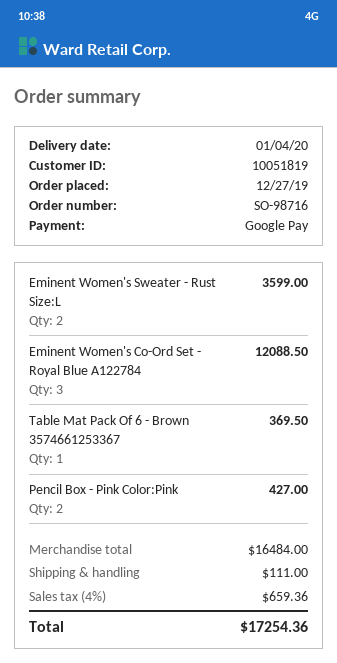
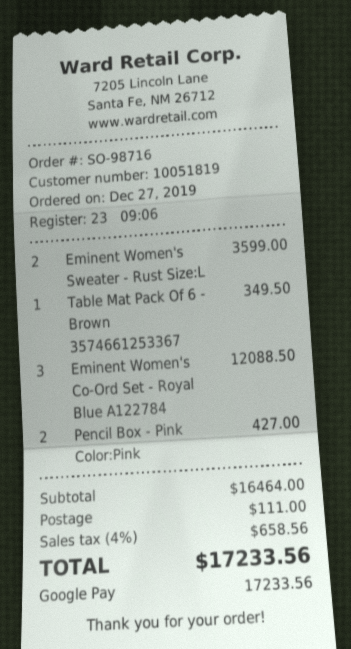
Table Mat Pack Of 6 - Brown 3574661253367: 1 for 369.50 -> 1 for 349.50
subtotal: 16484.00 -> 16464.00
tax: 4% = 659.36 -> 4% = 658.56
total: 17254.36 -> 17233.56

